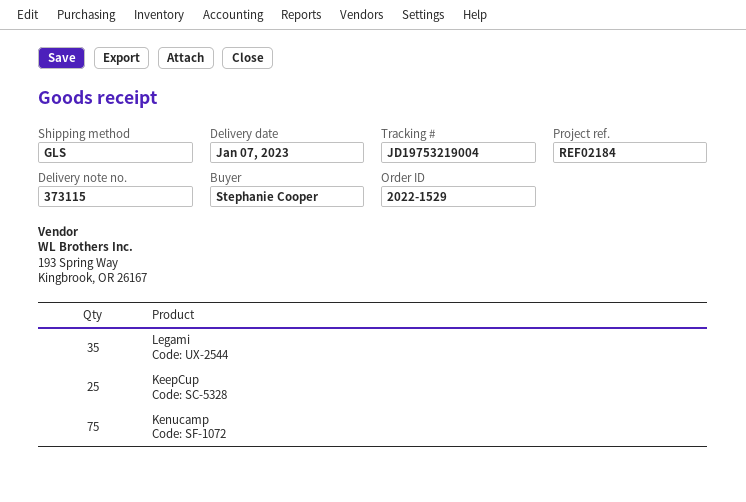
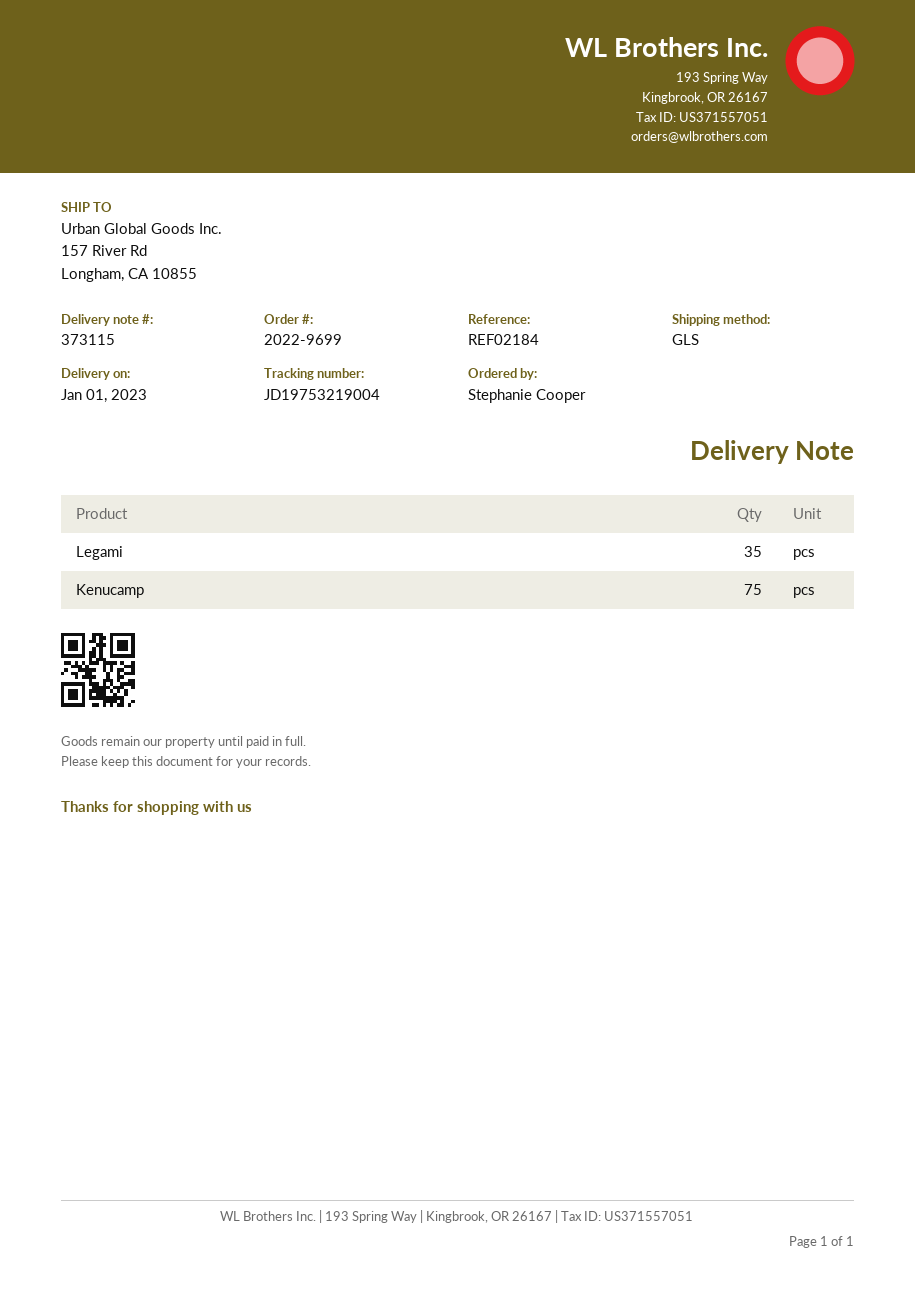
order number: 2022-1529 -> 2022-9699
delivery date: 2023-01-07 -> 2023-01-01
KeepCup: 25 -> none

